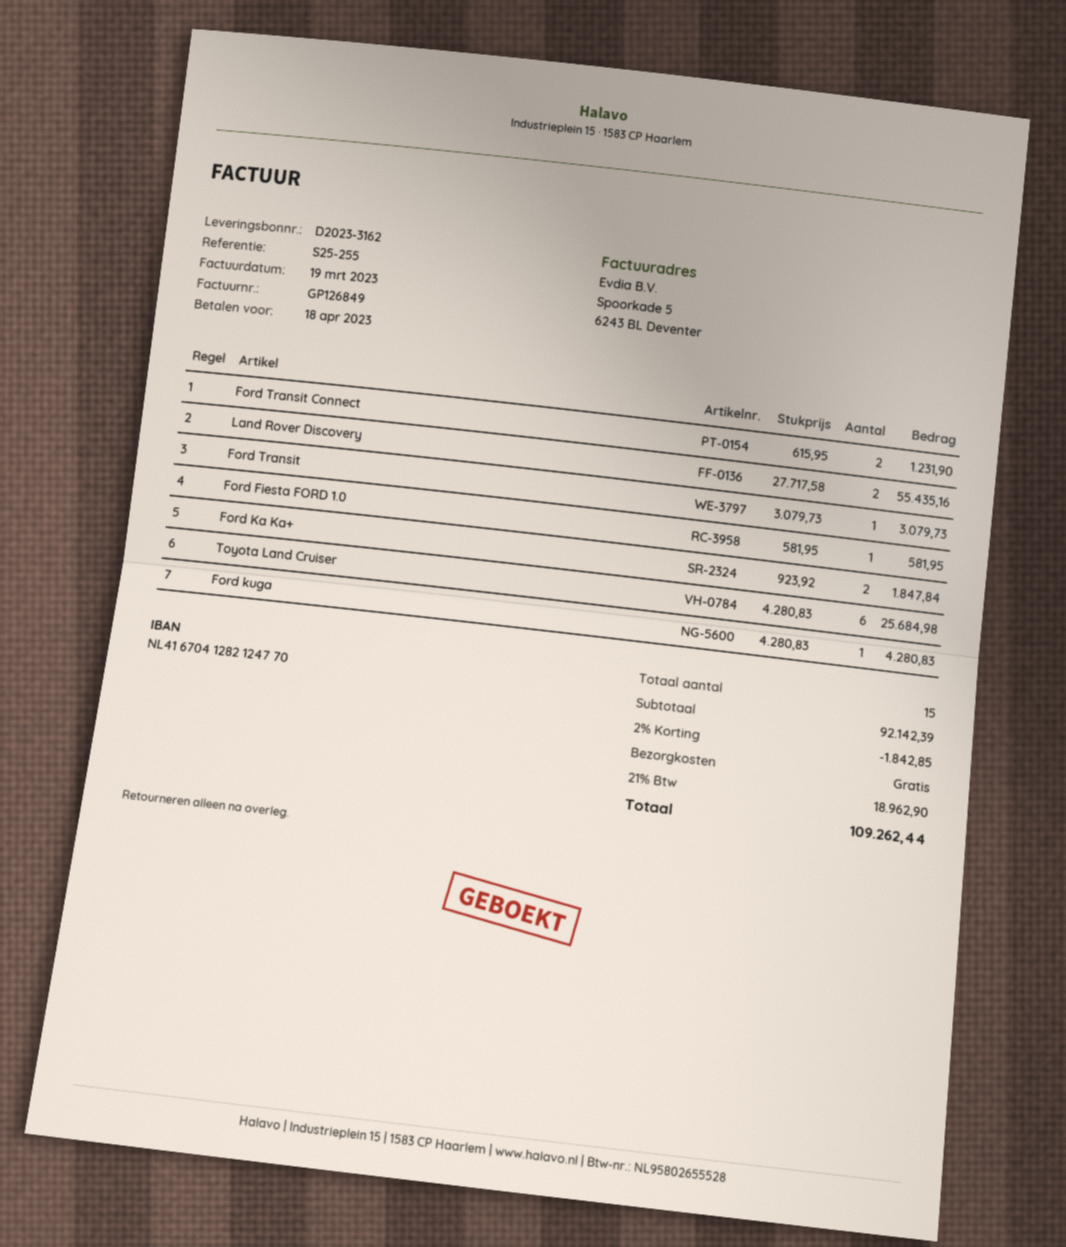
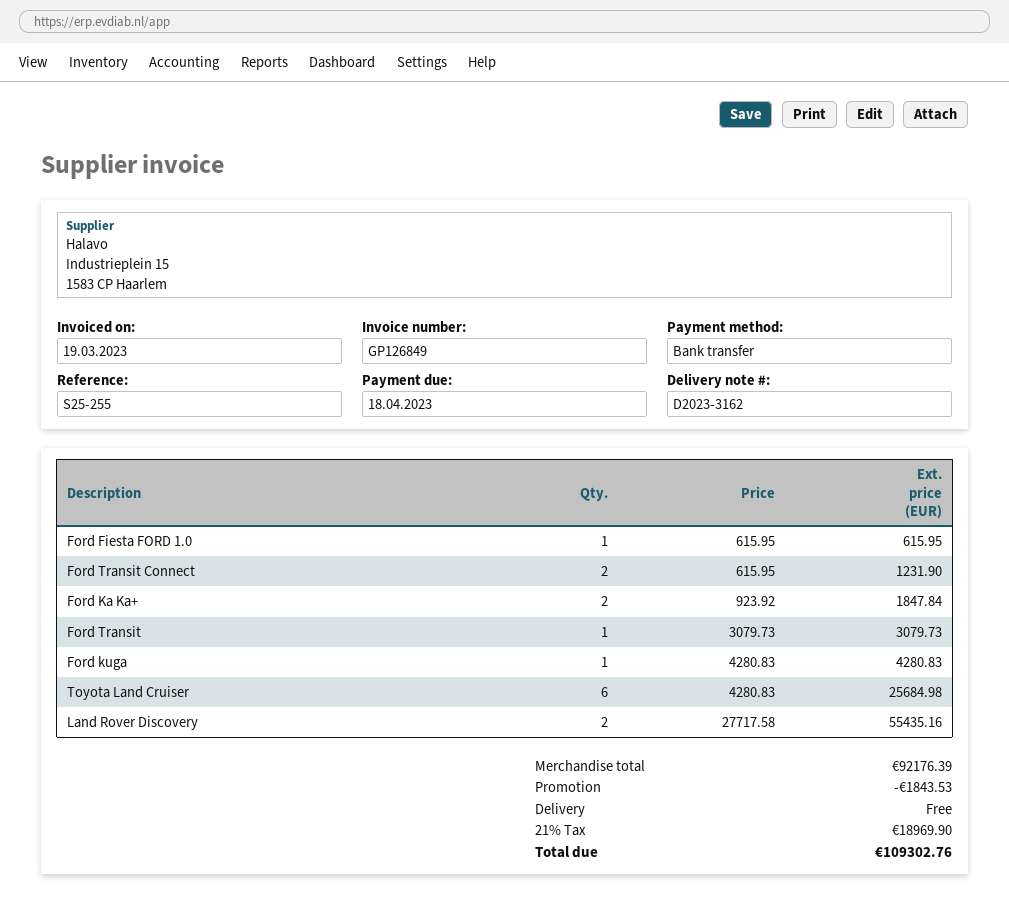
Ford Fiesta FORD 1.0: 1 x 581.95 = 581.95 -> 1 x 615.95 = 615.95
subtotal: 92142.39 -> 92176.39
discount: 1842.85 -> 1843.53
tax: 21% = 18962.90 -> 21% = 18969.90
total: 109262.44 -> 109302.76

